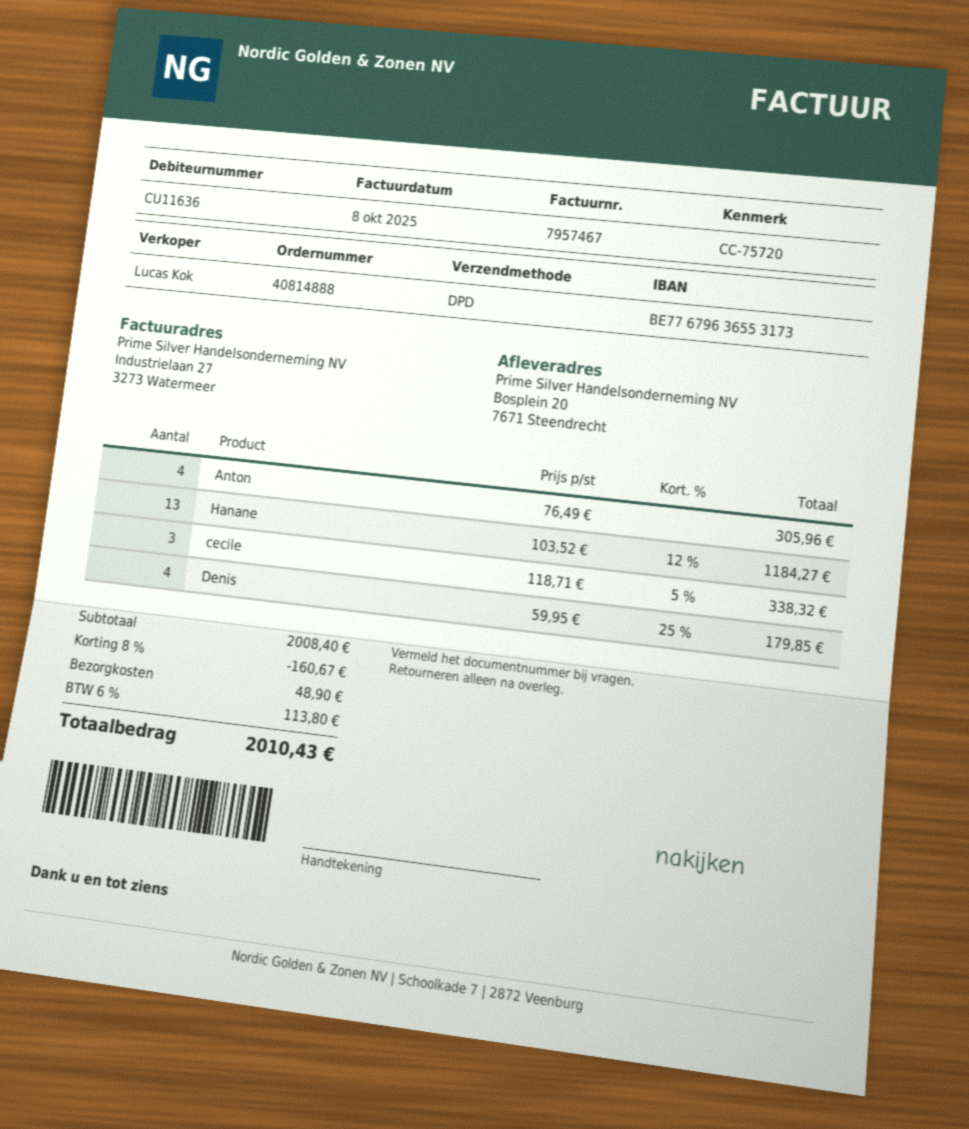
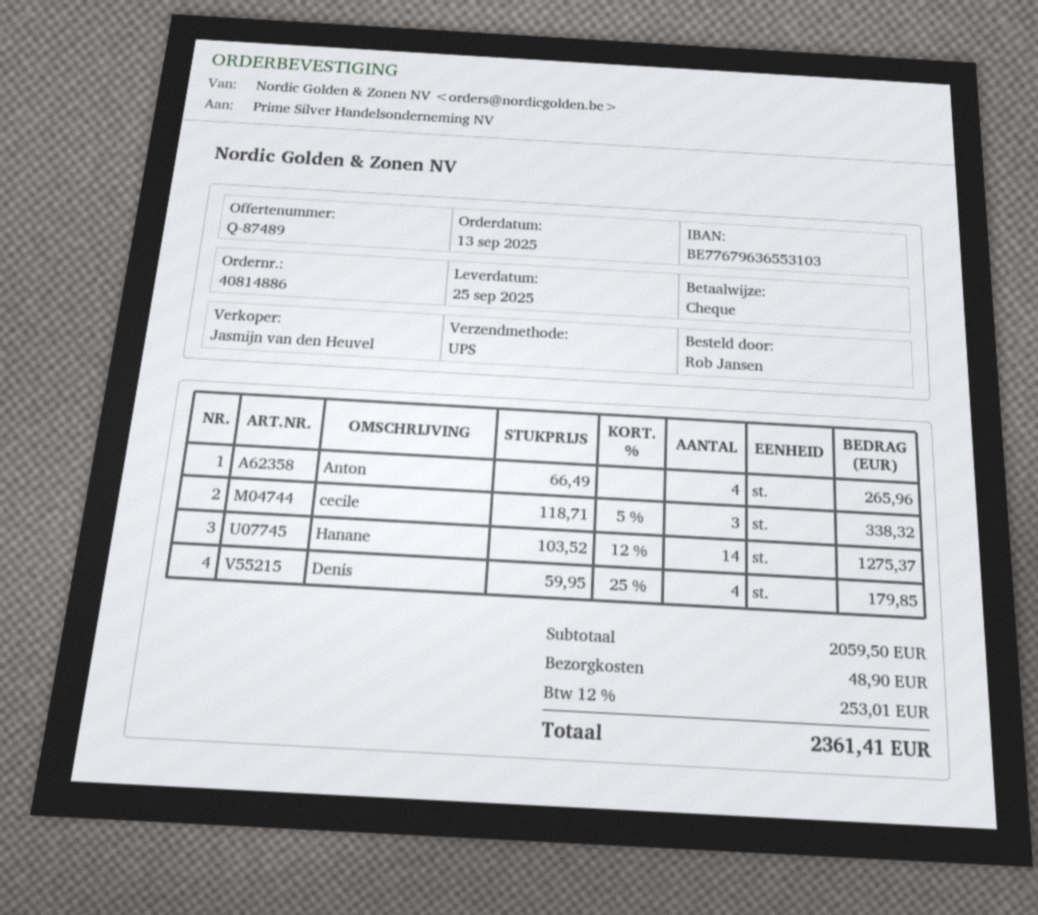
order number: 40814888 -> 40814886
sales rep: Lucas Kok -> Jasmijn van den Heuvel
bank account: BE77679636553173 -> BE77679636553103
shipping method: DPD -> UPS
Anton: 4 x 76.49 = 305.96 -> 4 x 66.49 = 265.96
Hanane: 13 x 103.52 - 12% = 1184.27 -> 14 x 103.52 - 12% = 1275.37
subtotal: 2008.40 -> 2059.50
discount: 8% = 160.67 -> none
tax: 6% = 113.80 -> 12% = 253.01
total: 2010.43 -> 2361.41

